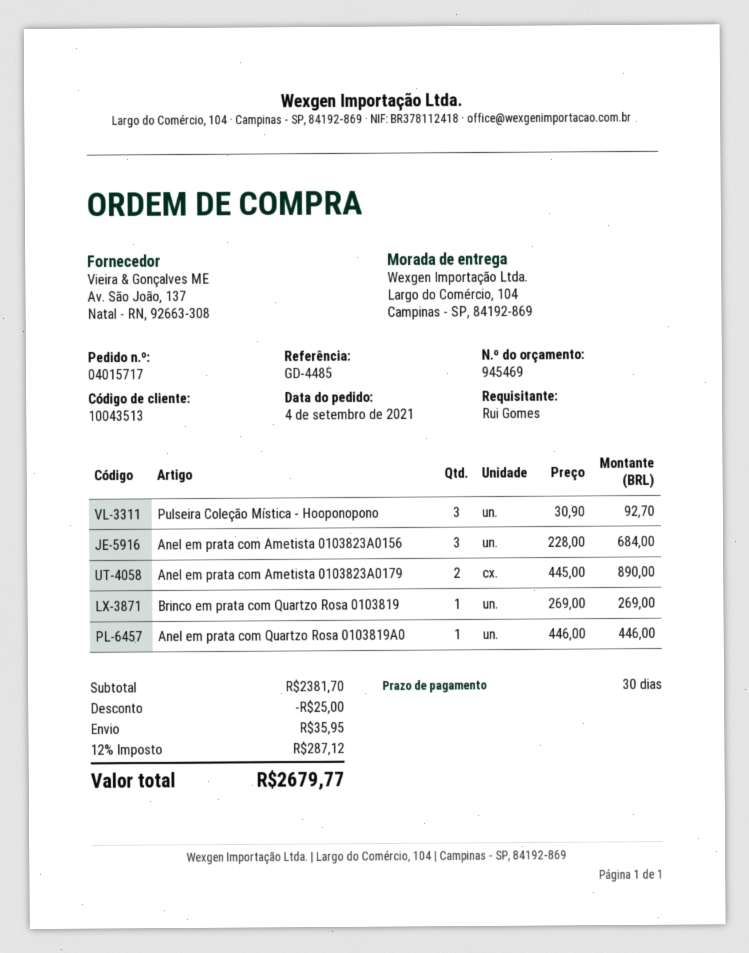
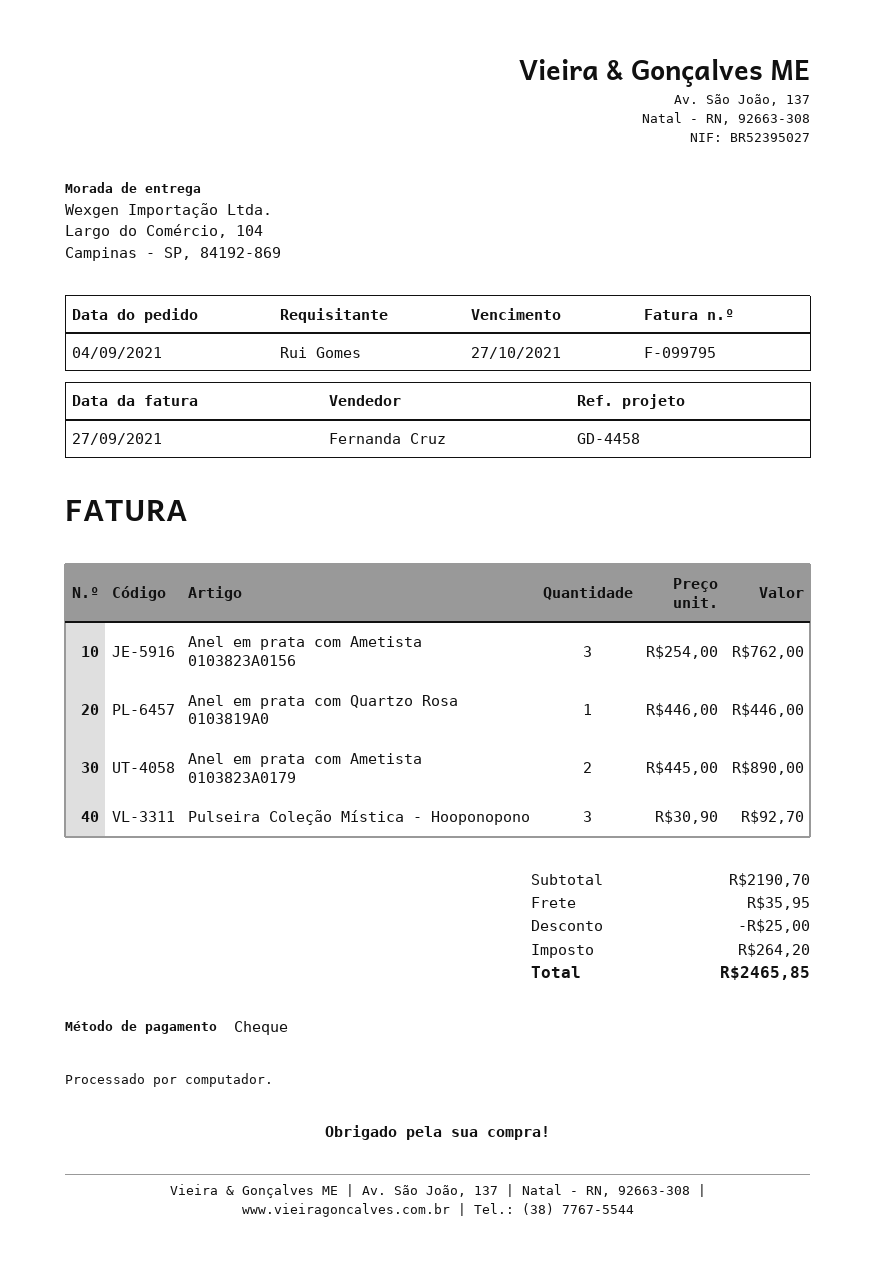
reference: GD-4485 -> GD-4458
Anel em prata com Ametista 0103823A0156: 3 x 228.00 = 684.00 -> 3 x 254.00 = 762.00
Brinco em prata com Quartzo Rosa 0103819: 1 x 269.00 = 269.00 -> none
subtotal: 2381.70 -> 2190.70
tax: 287.12 -> 264.20
total: 2679.77 -> 2465.85

